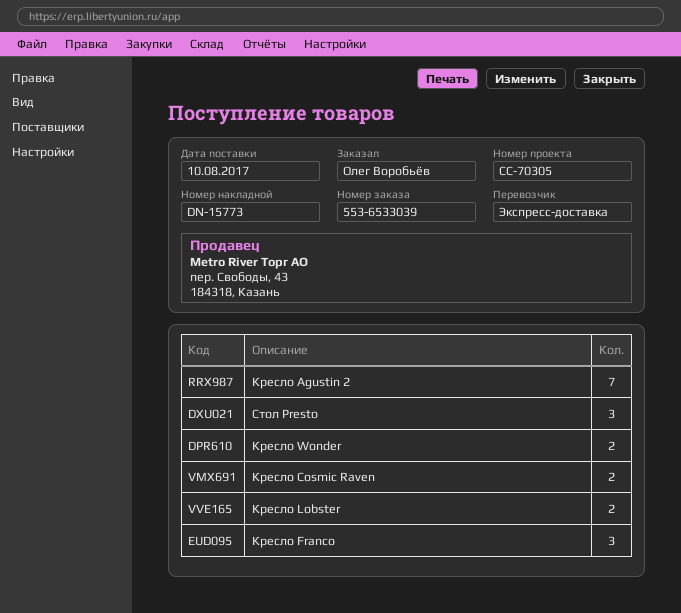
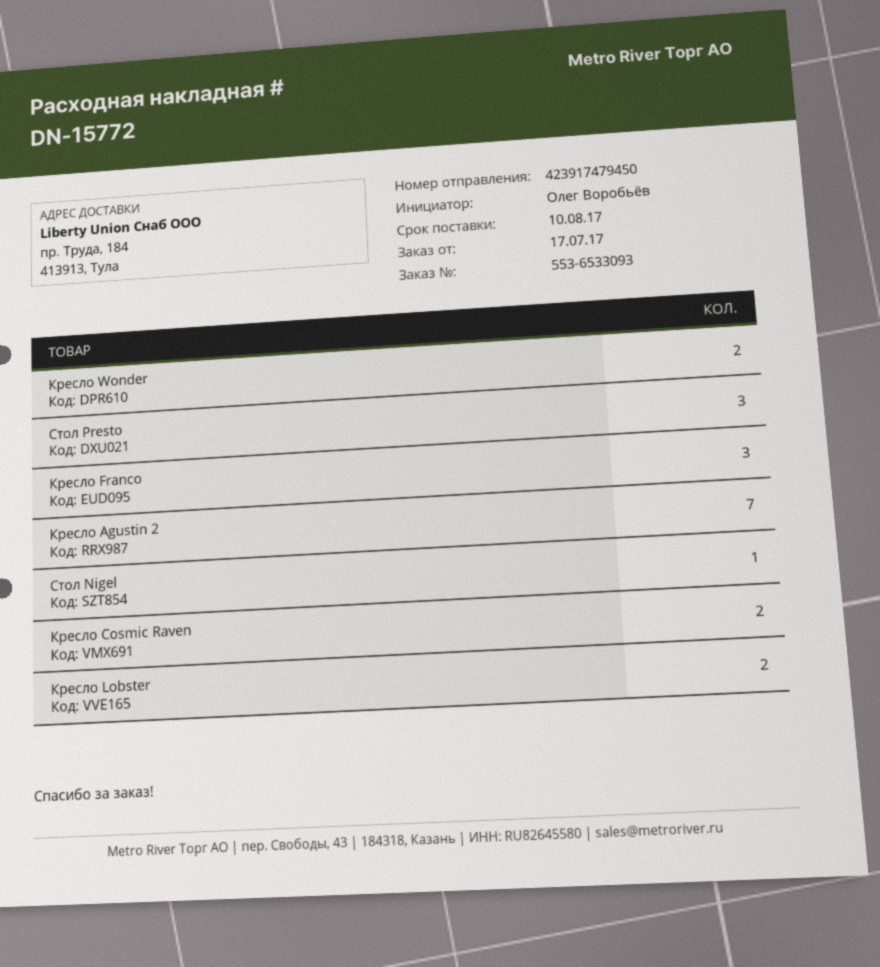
order number: 553-6533039 -> 553-6533093
delivery note number: DN-15773 -> DN-15772
Стол Nigel: none -> 1

